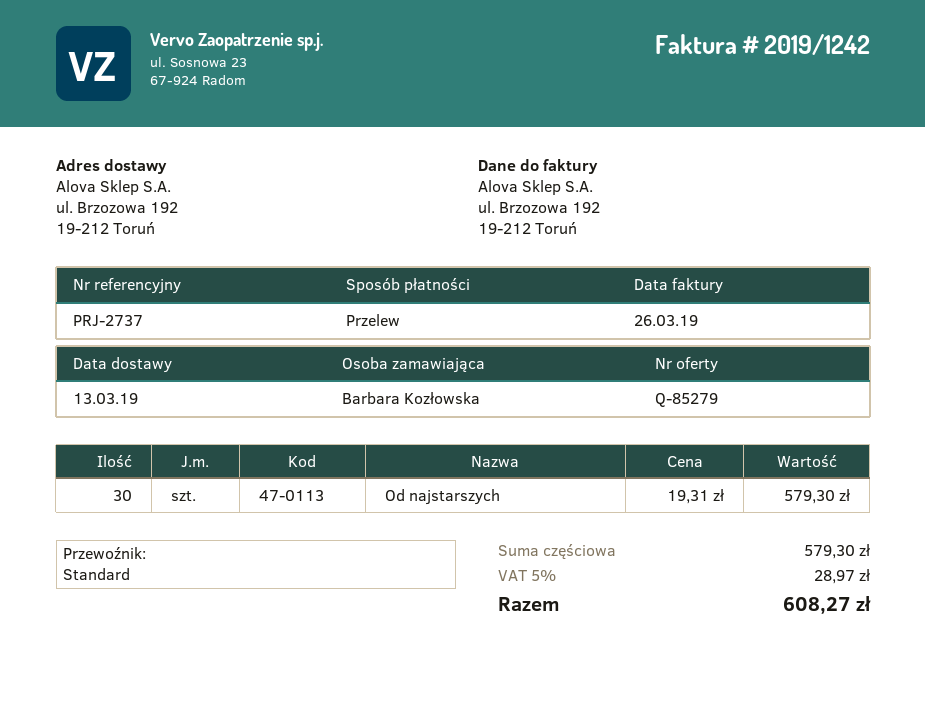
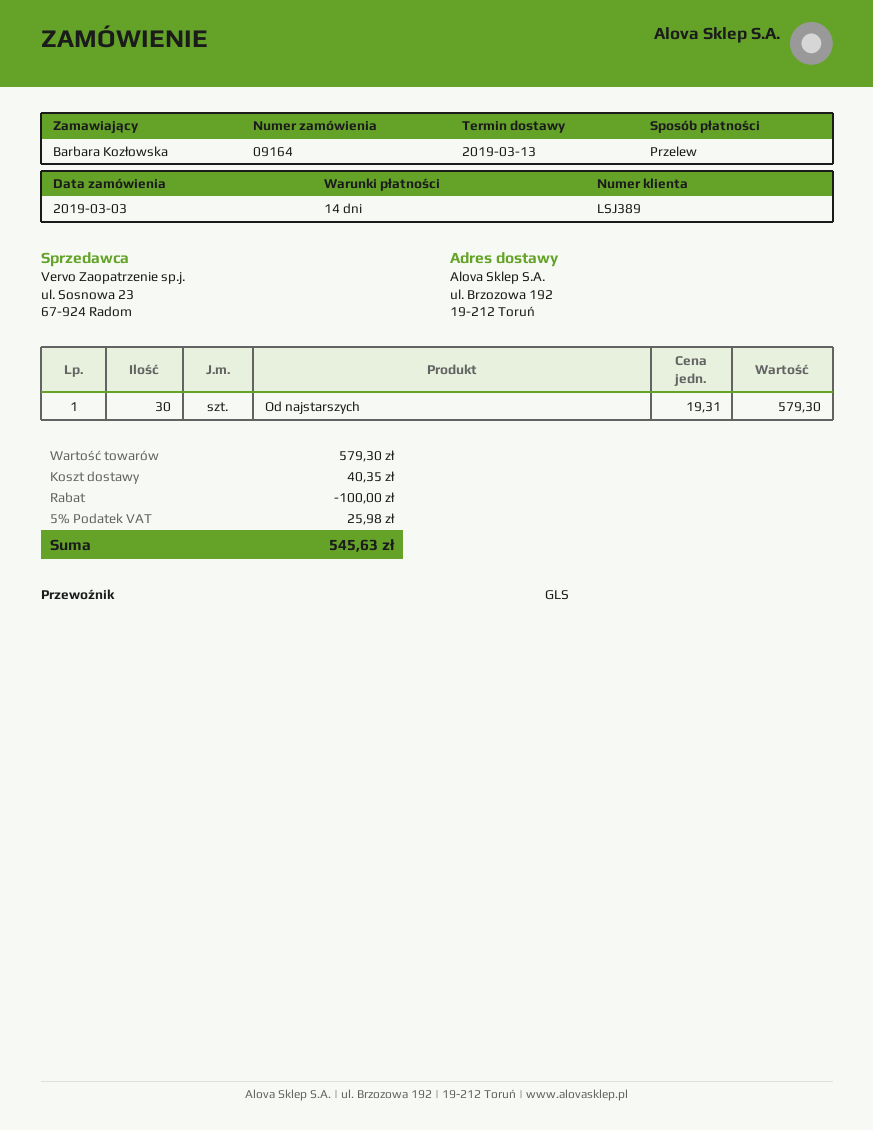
shipping method: standard -> GLS
discount: none -> 100.00
shipping: none -> 40.35
tax: 5% = 28.97 -> 5% = 25.98
total: 608.27 -> 545.63

